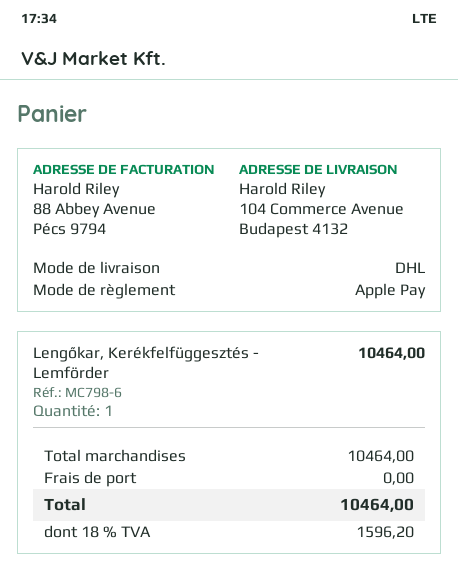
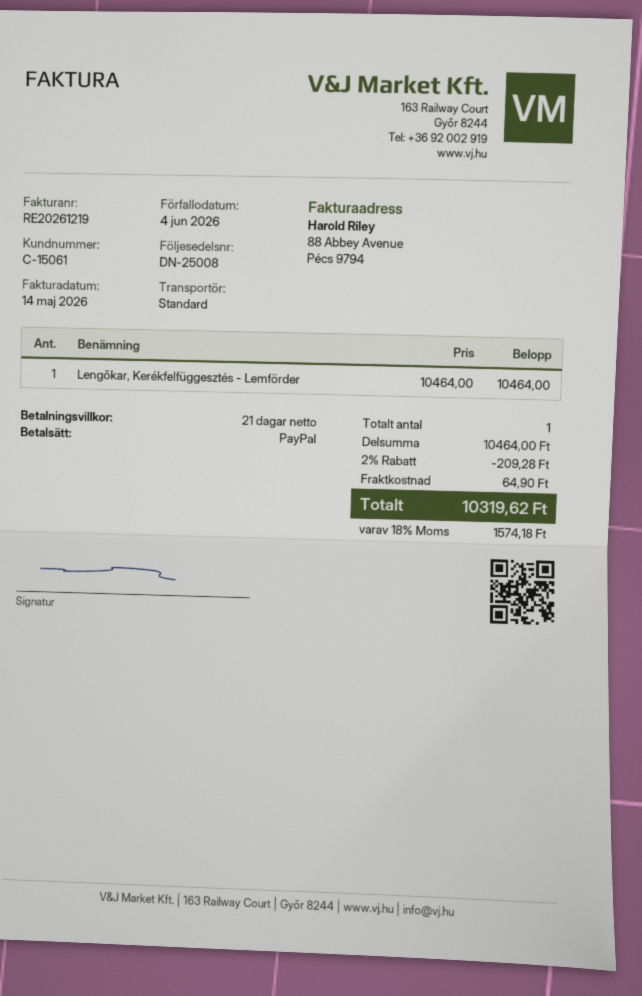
payment method: Apple Pay -> PayPal
shipping method: DHL -> standard
discount: none -> 2% = 209.28
shipping: 0.00 -> 64.90
tax: 18% = 1596.20 -> 18% = 1574.18
total: 10464.00 -> 10319.62

